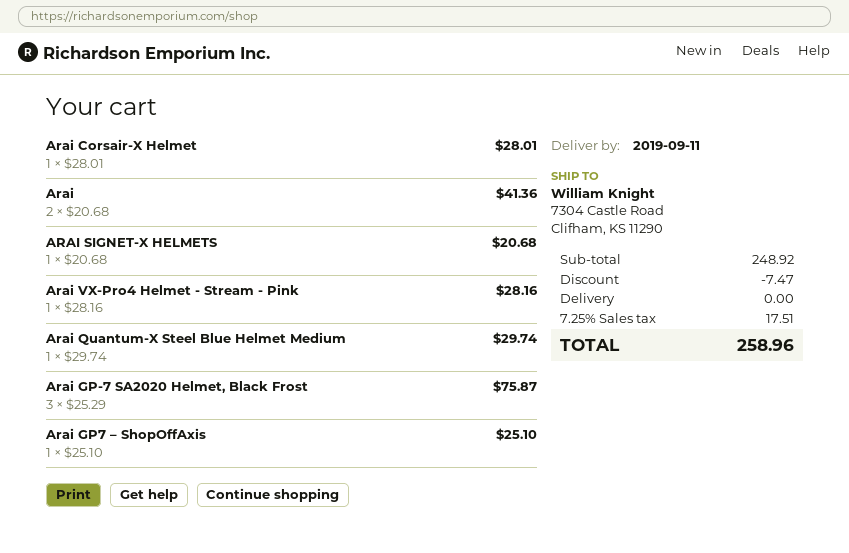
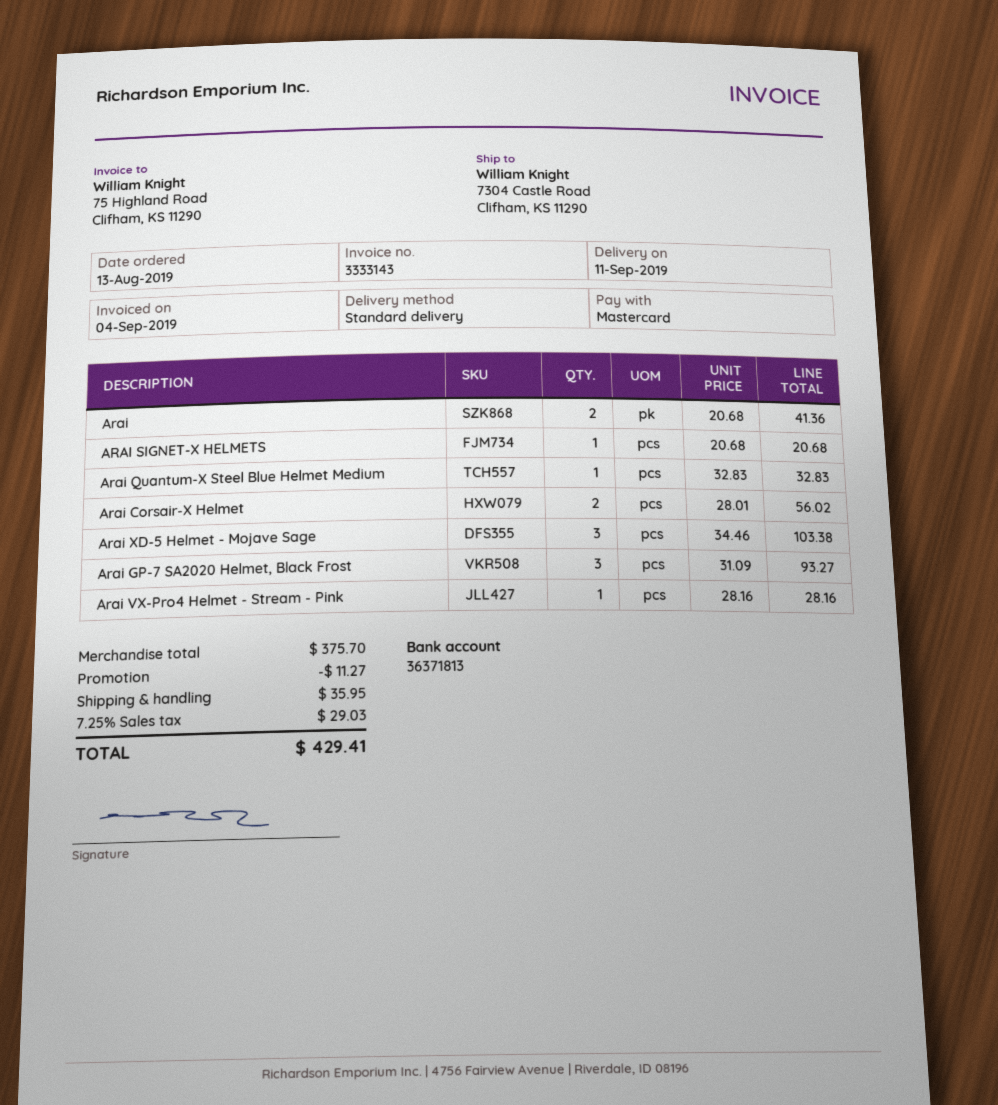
Arai Corsair-X Helmet: 1 x 28.01 = 28.01 -> 2 x 28.01 = 56.02
Arai Quantum-X Steel Blue Helmet Medium: 1 x 29.74 = 29.74 -> 1 x 32.83 = 32.83
Arai GP-7 SA2020 Helmet, Black Frost: 3 x 25.29 = 75.87 -> 3 x 31.09 = 93.27
Arai GP7 – ShopOffAxis: 1 x 25.10 = 25.10 -> none
Arai XD-5 Helmet - Mojave Sage: none -> 3 x 34.46 = 103.38
subtotal: 248.92 -> 375.70
discount: 7.47 -> 11.27
shipping: 0.00 -> 35.95
tax: 7.25% = 17.51 -> 7.25% = 29.03
total: 258.96 -> 429.41

